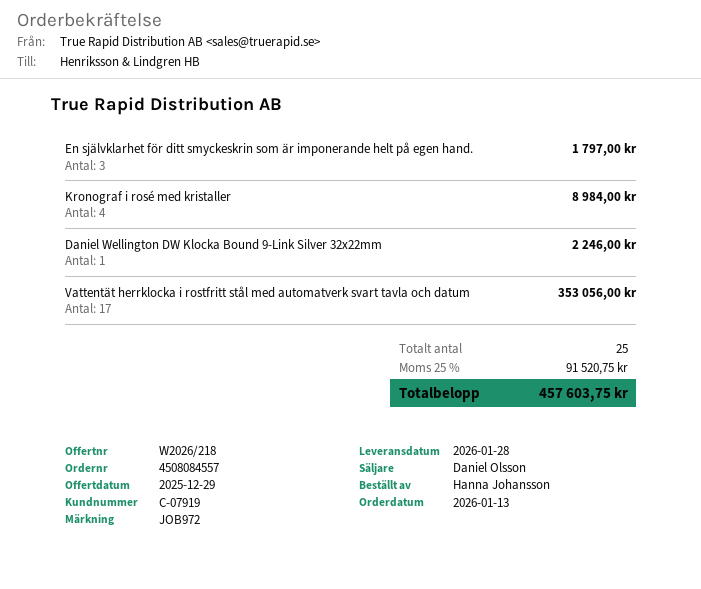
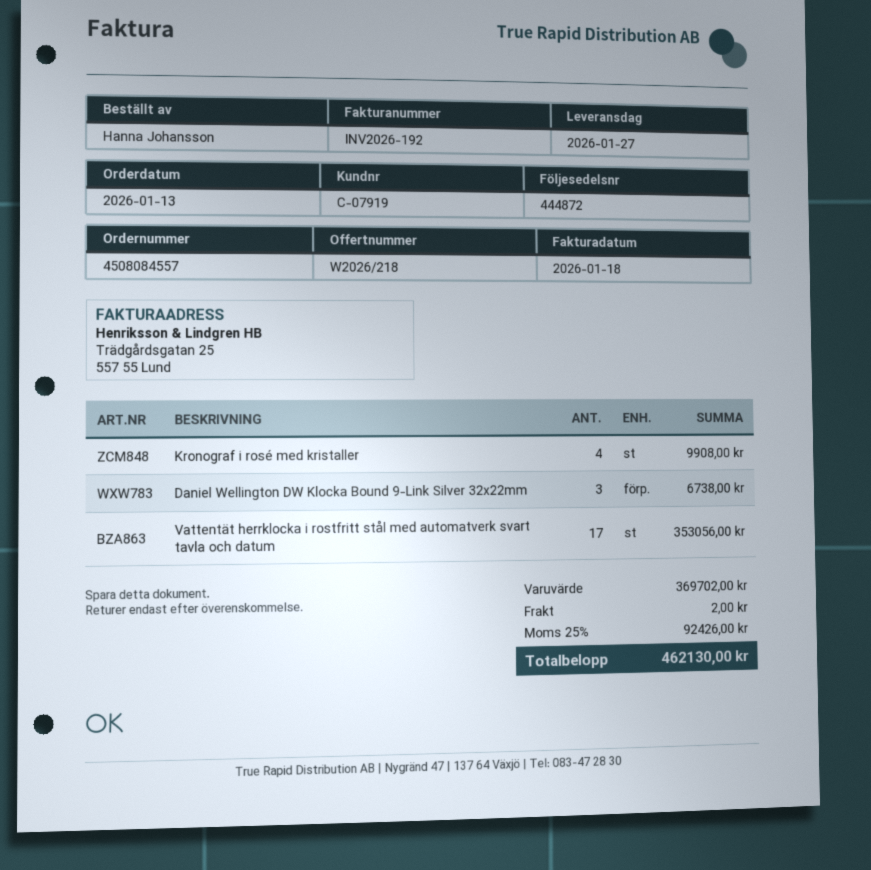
delivery date: 2026-01-28 -> 2026-01-27
En självklarhet för ditt smyckeskrin som är imponerande helt på egen hand.: 3 for 1797.00 -> none
Kronograf i rosé med kristaller: 4 for 8984.00 -> 4 for 9908.00
Daniel Wellington DW Klocka Bound 9-Link Silver 32x22mm: 1 for 2246.00 -> 3 for 6738.00
shipping: none -> 2.00
tax: 25% = 91520.75 -> 25% = 92426.00
total: 457603.75 -> 462130.00

